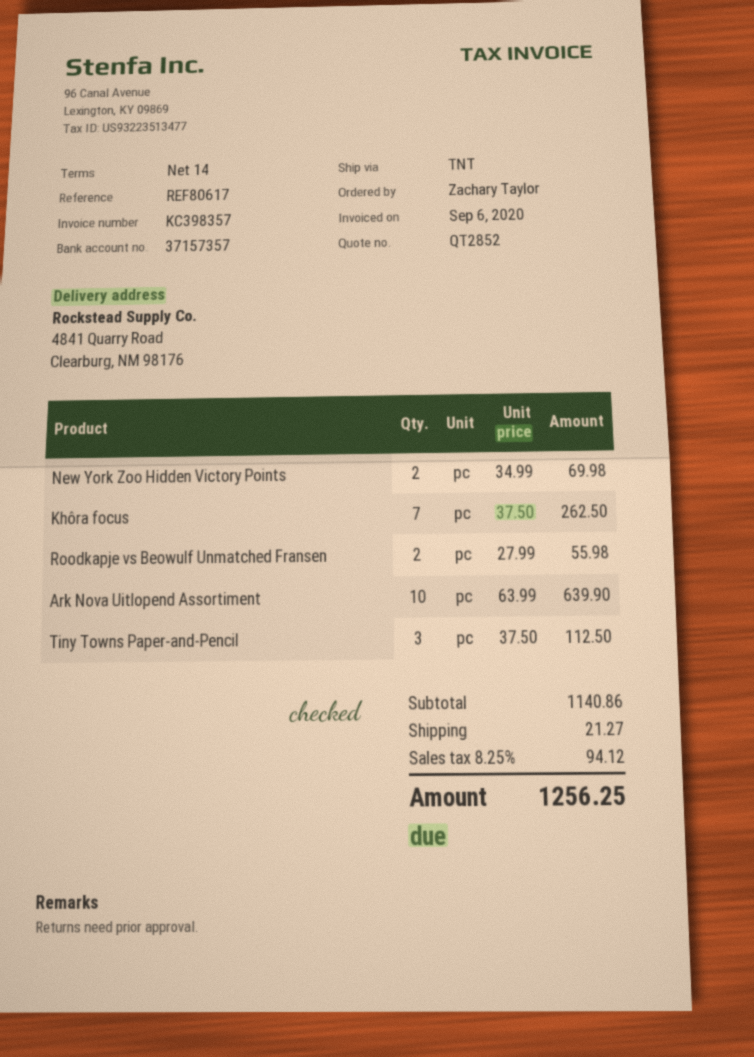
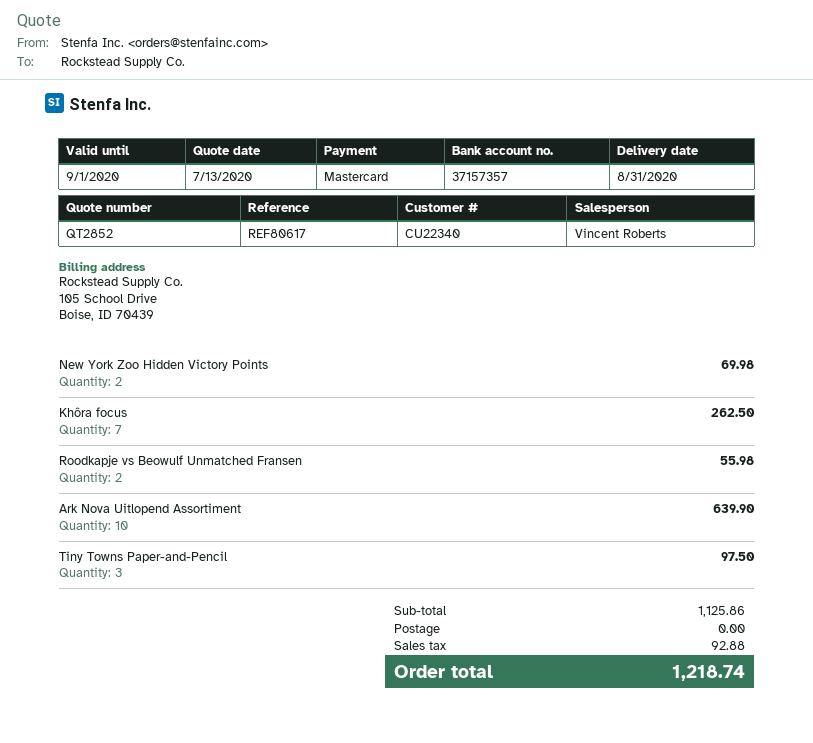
Tiny Towns Paper-and-Pencil: 3 for 112.50 -> 3 for 97.50
subtotal: 1140.86 -> 1125.86
shipping: 21.27 -> 0.00
tax: 94.12 -> 92.88
total: 1256.25 -> 1218.74

